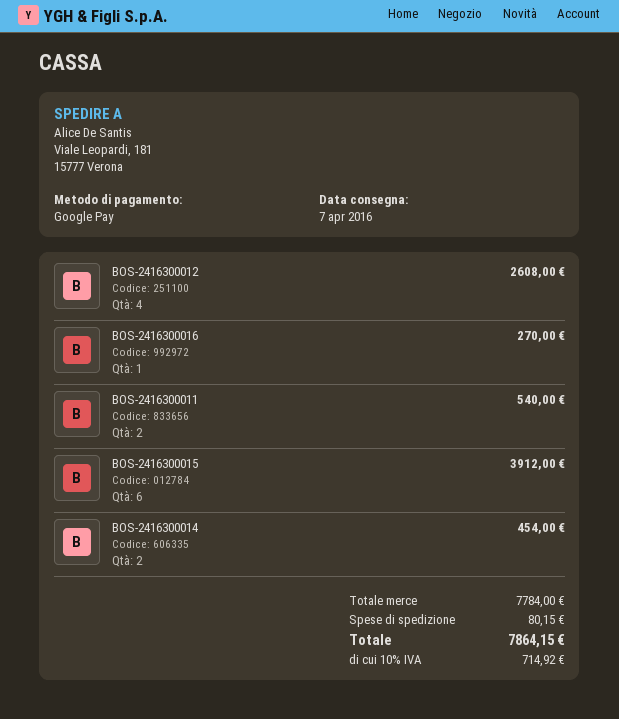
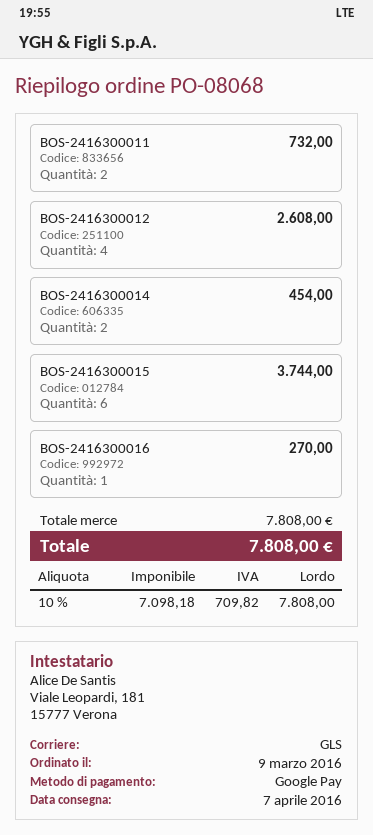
BOS-2416300011: 2 for 540.00 -> 2 for 732.00
BOS-2416300015: 6 for 3912.00 -> 6 for 3744.00
subtotal: 7784.00 -> 7808.00
shipping: 80.15 -> none
tax: 10% = 714.92 -> 10% = 709.82
total: 7864.15 -> 7808.00

